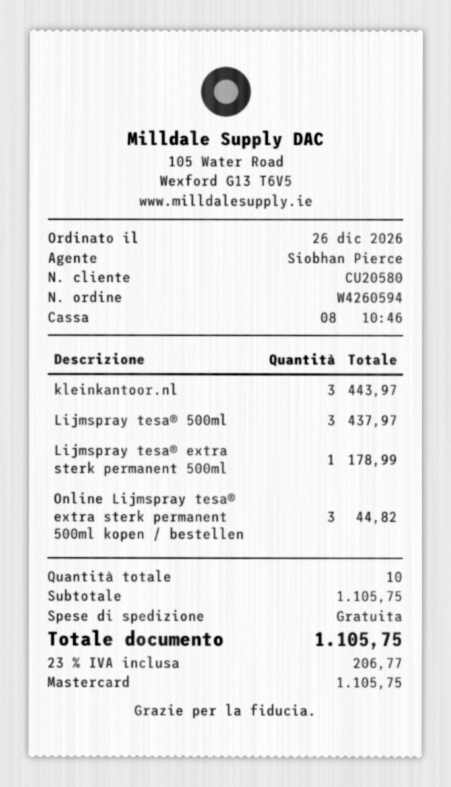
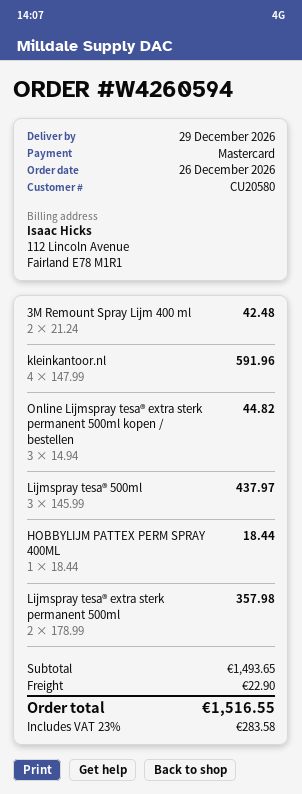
kleinkantoor.nl: 3 for 443.97 -> 4 for 591.96
Lijmspray tesa® extra sterk permanent 500ml: 1 for 178.99 -> 2 for 357.98
3M Remount Spray Lijm 400 ml: none -> 2 for 42.48
HOBBYLIJM PATTEX PERM SPRAY 400ML: none -> 1 for 18.44
subtotal: 1105.75 -> 1493.65
shipping: 0.00 -> 22.90
tax: 23% = 206.77 -> 23% = 283.58
total: 1105.75 -> 1516.55

